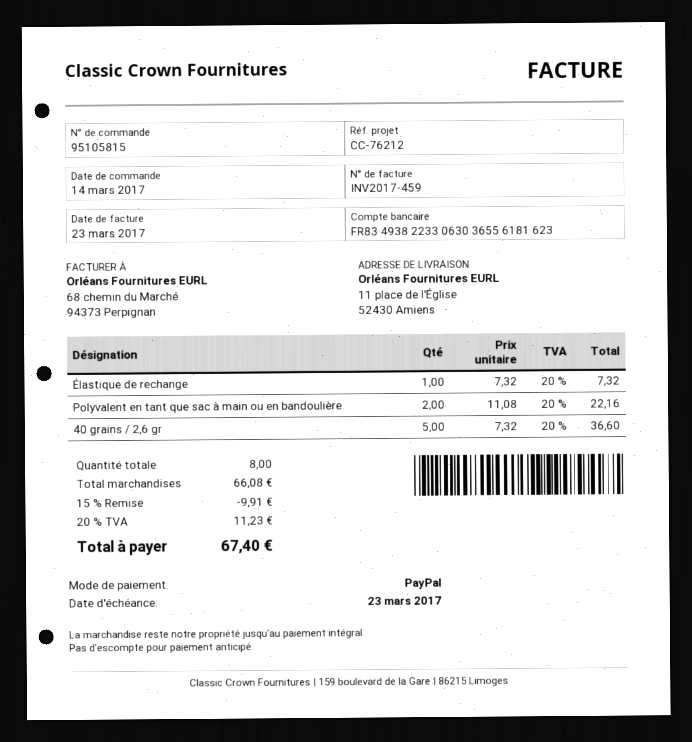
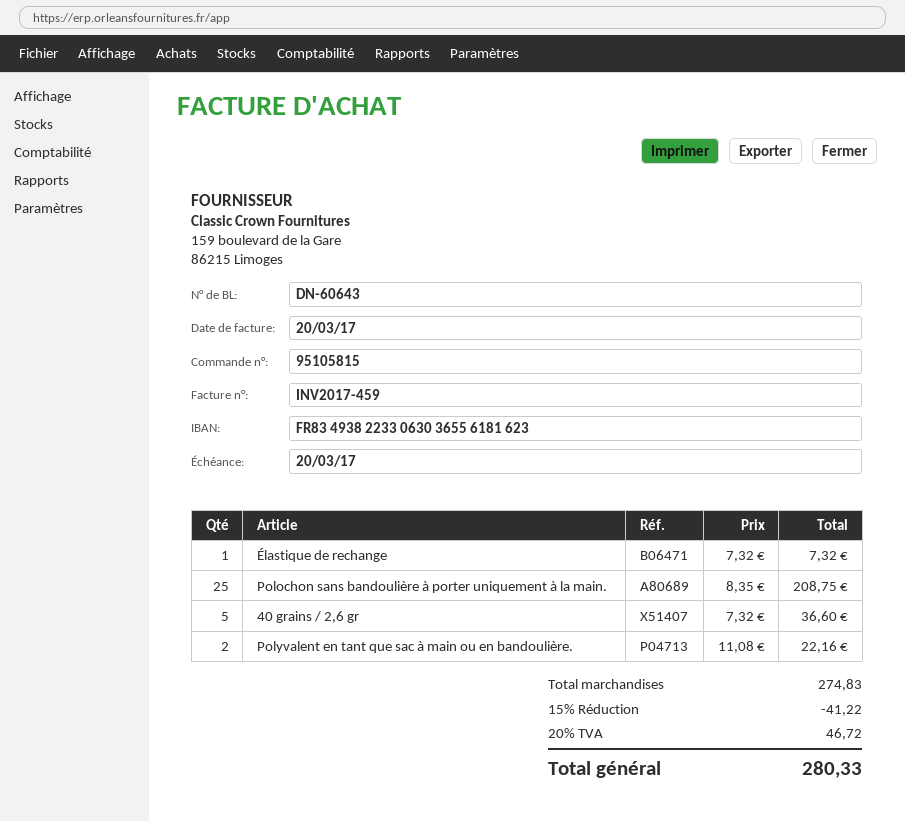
invoice date: 2017-03-23 -> 2017-03-20
due date: 2017-03-23 -> 2017-03-20
Polochon sans bandoulière à porter uniquement à la main.: none -> 25 x 8.35 = 208.75
subtotal: 66.08 -> 274.83
discount: 15% = 9.91 -> 15% = 41.22
tax: 20% = 11.23 -> 20% = 46.72
total: 67.40 -> 280.33

